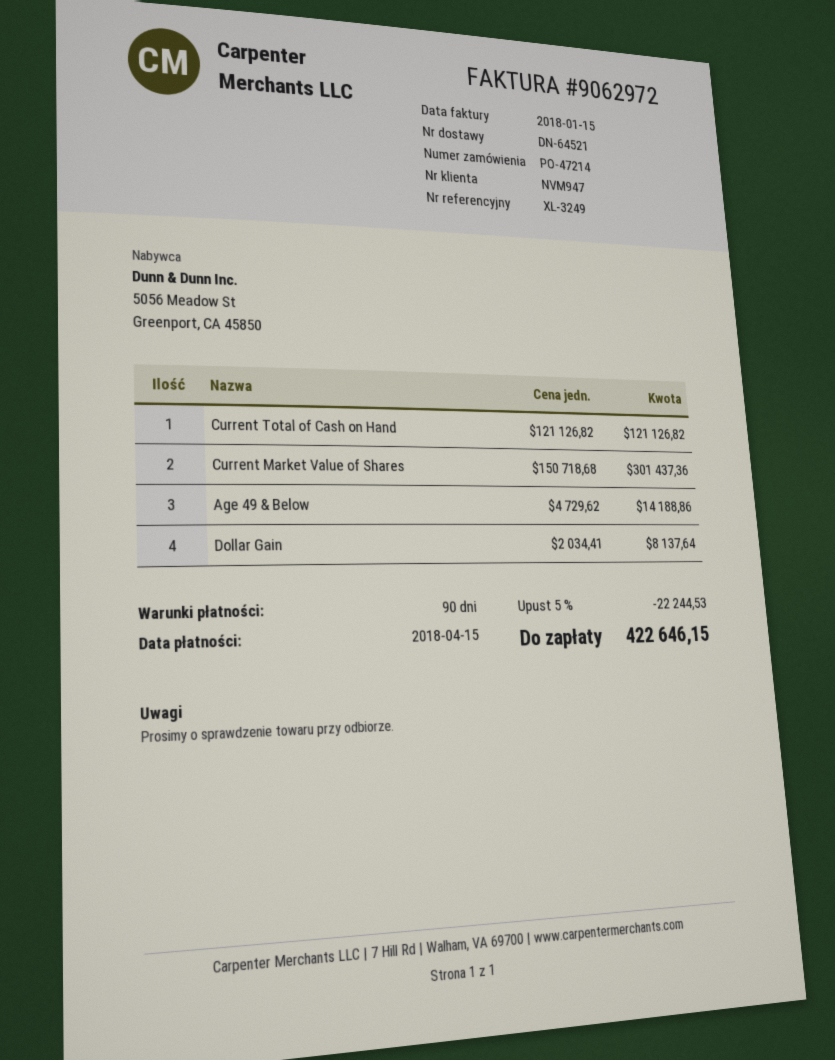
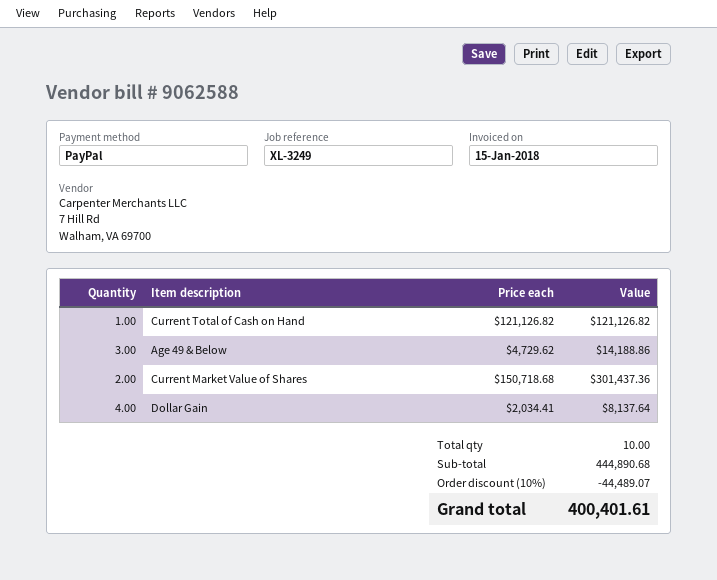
invoice number: 9062972 -> 9062588
discount: 5% = 22244.53 -> 10% = 44489.07
total: 422646.15 -> 400401.61

